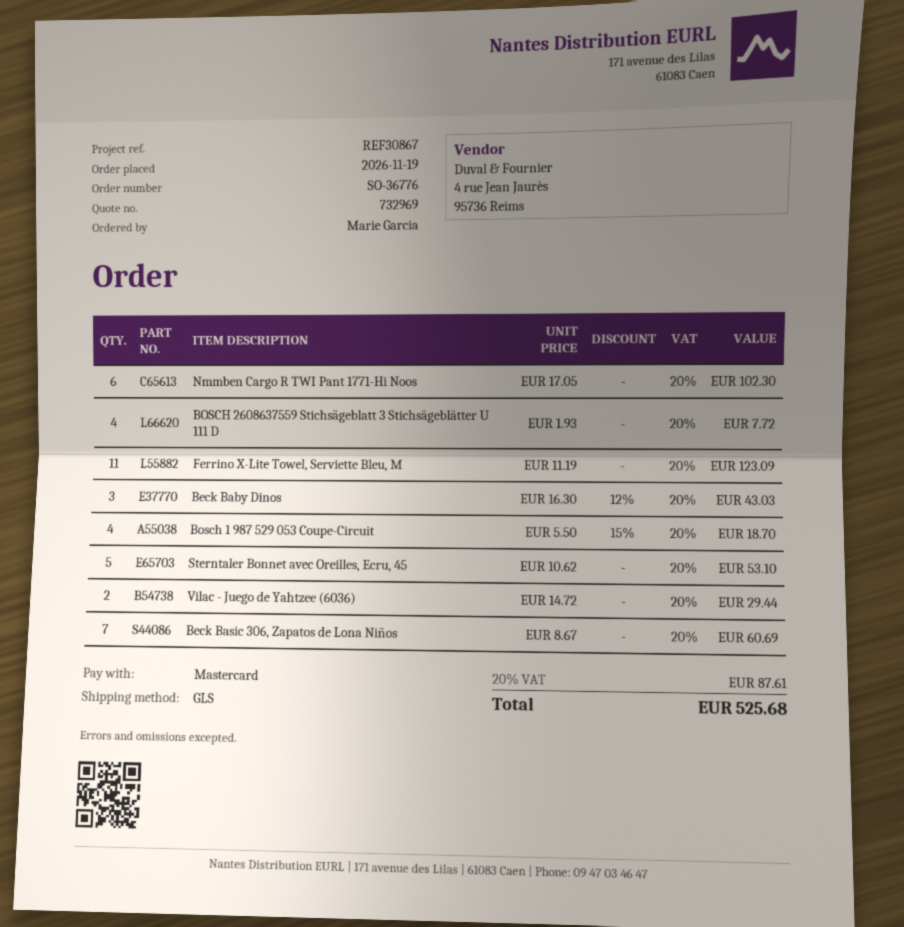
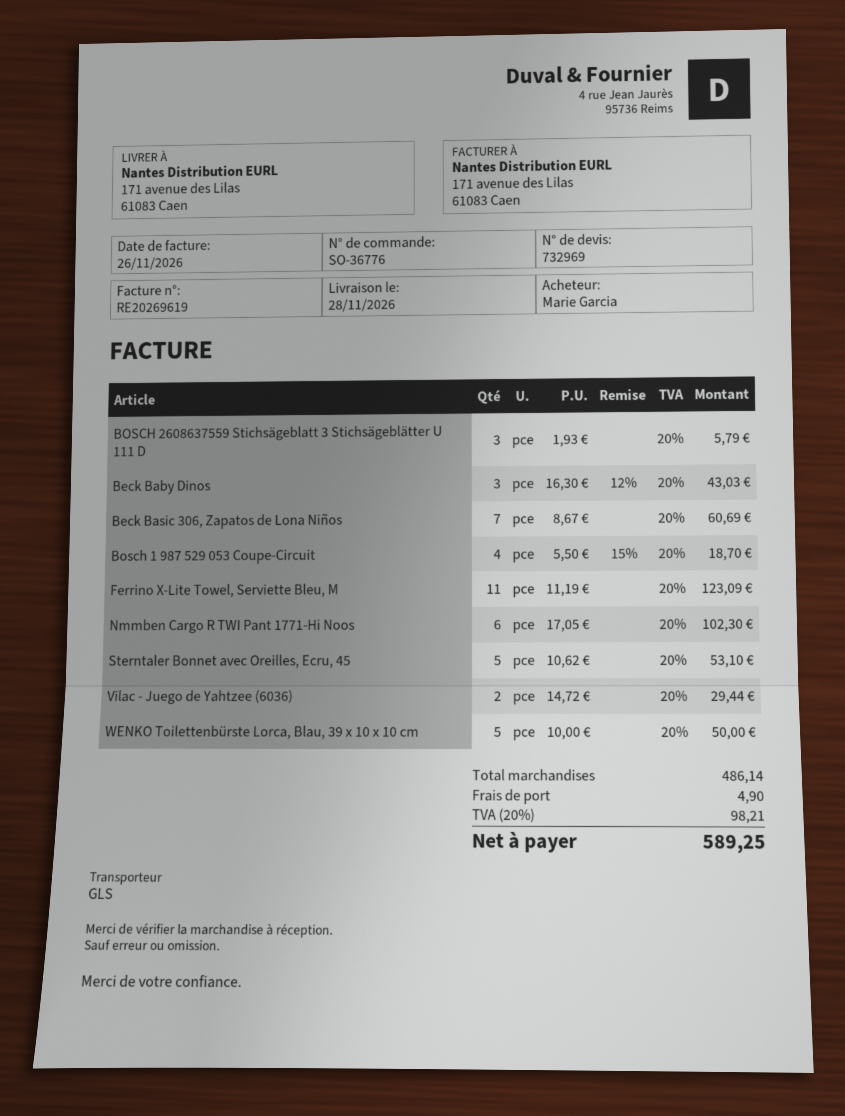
BOSCH 2608637559 Stichsägeblatt 3 Stichsägeblätter U 111 D: 4 x 1.93 = 7.72 -> 3 x 1.93 = 5.79
WENKO Toilettenbürste Lorca, Blau, 39 x 10 x 10 cm: none -> 5 x 10.00 = 50.00
shipping: none -> 4.90
tax: 20% = 87.61 -> 20% = 98.21
total: 525.68 -> 589.25

